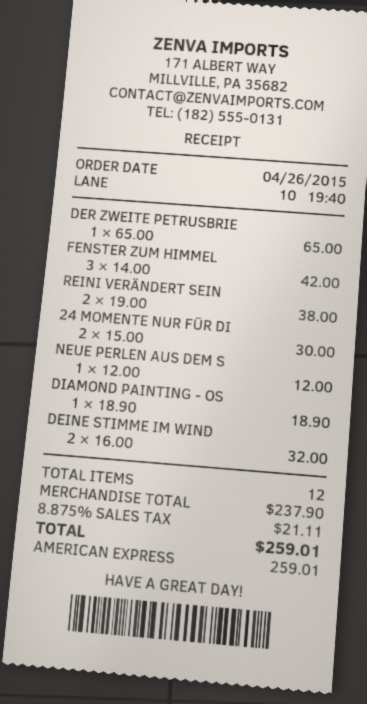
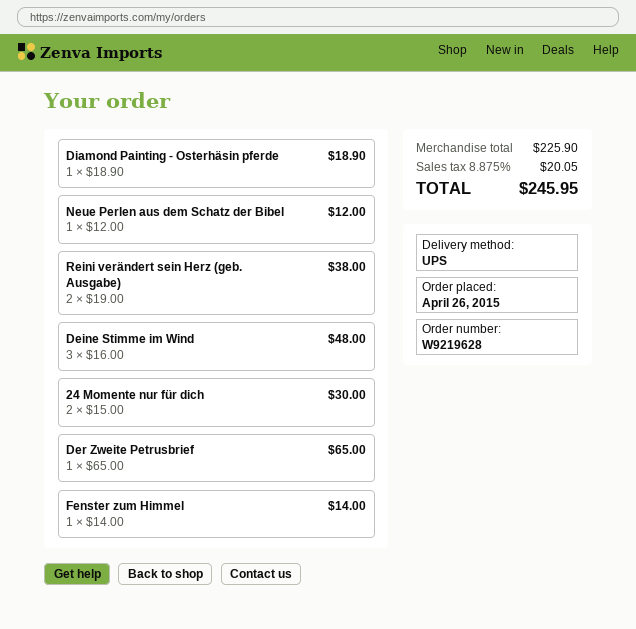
FENSTER ZUM HIMMEL: 3 x 14.00 = 42.00 -> 1 x 14.00 = 14.00
DEINE STIMME IM WIND: 2 x 16.00 = 32.00 -> 3 x 16.00 = 48.00
subtotal: 237.90 -> 225.90
tax: 8.875% = 21.11 -> 8.875% = 20.05
total: 259.01 -> 245.95

